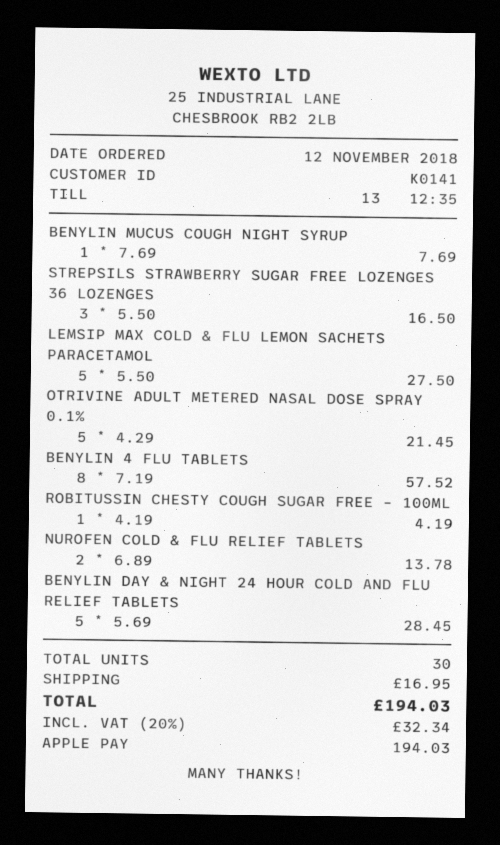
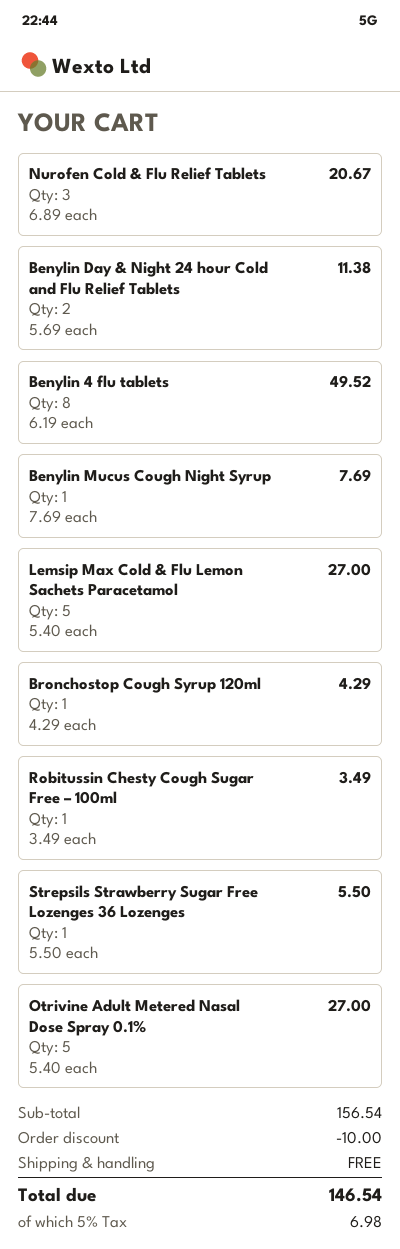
STREPSILS STRAWBERRY SUGAR FREE LOZENGES 36 LOZENGES: 3 x 5.50 = 16.50 -> 1 x 5.50 = 5.50
LEMSIP MAX COLD & FLU LEMON SACHETS PARACETAMOL: 5 x 5.50 = 27.50 -> 5 x 5.40 = 27.00
OTRIVINE ADULT METERED NASAL DOSE SPRAY 0.1%: 5 x 4.29 = 21.45 -> 5 x 5.40 = 27.00
BENYLIN 4 FLU TABLETS: 8 x 7.19 = 57.52 -> 8 x 6.19 = 49.52
ROBITUSSIN CHESTY COUGH SUGAR FREE – 100ML: 1 x 4.19 = 4.19 -> 1 x 3.49 = 3.49
NUROFEN COLD & FLU RELIEF TABLETS: 2 x 6.89 = 13.78 -> 3 x 6.89 = 20.67
BENYLIN DAY & NIGHT 24 HOUR COLD AND FLU RELIEF TABLETS: 5 x 5.69 = 28.45 -> 2 x 5.69 = 11.38
Bronchostop Cough Syrup 120ml: none -> 1 x 4.29 = 4.29
discount: none -> 10.00
shipping: 16.95 -> 0.00
tax: 20% = 32.34 -> 5% = 6.98
total: 194.03 -> 146.54

